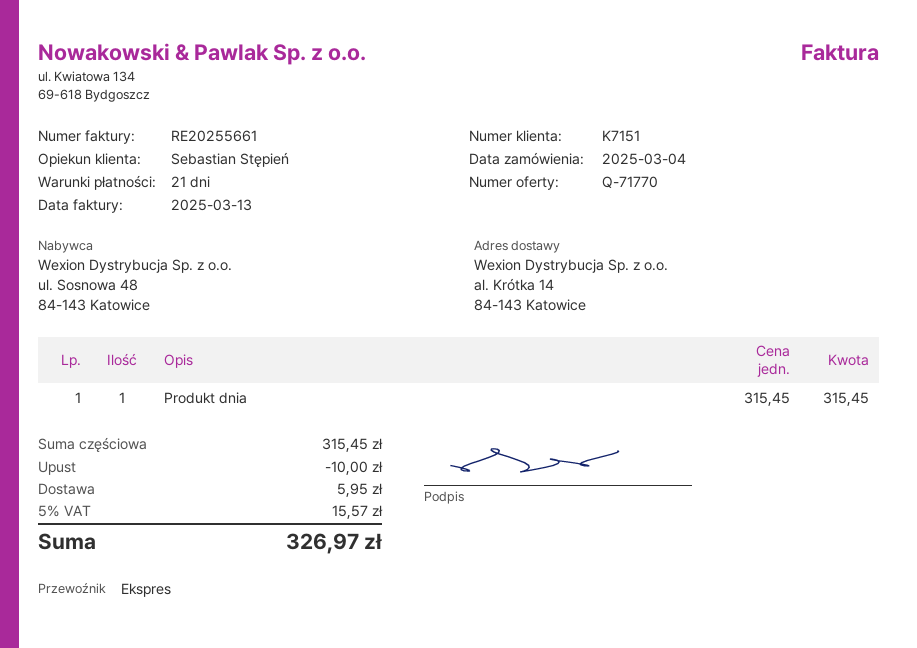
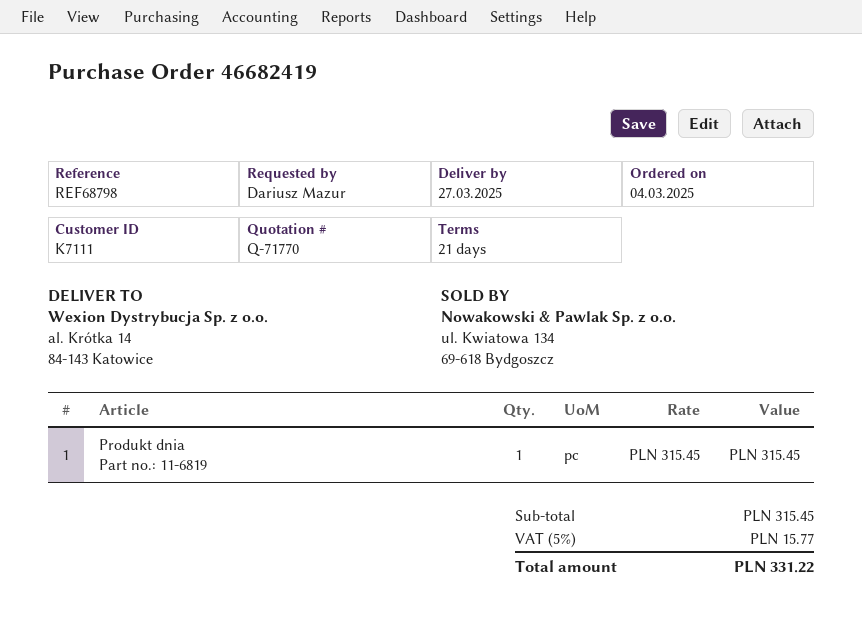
customer number: K7151 -> K7111
discount: 10.00 -> none
shipping: 5.95 -> none
tax: 5% = 15.57 -> 5% = 15.77
total: 326.97 -> 331.22

